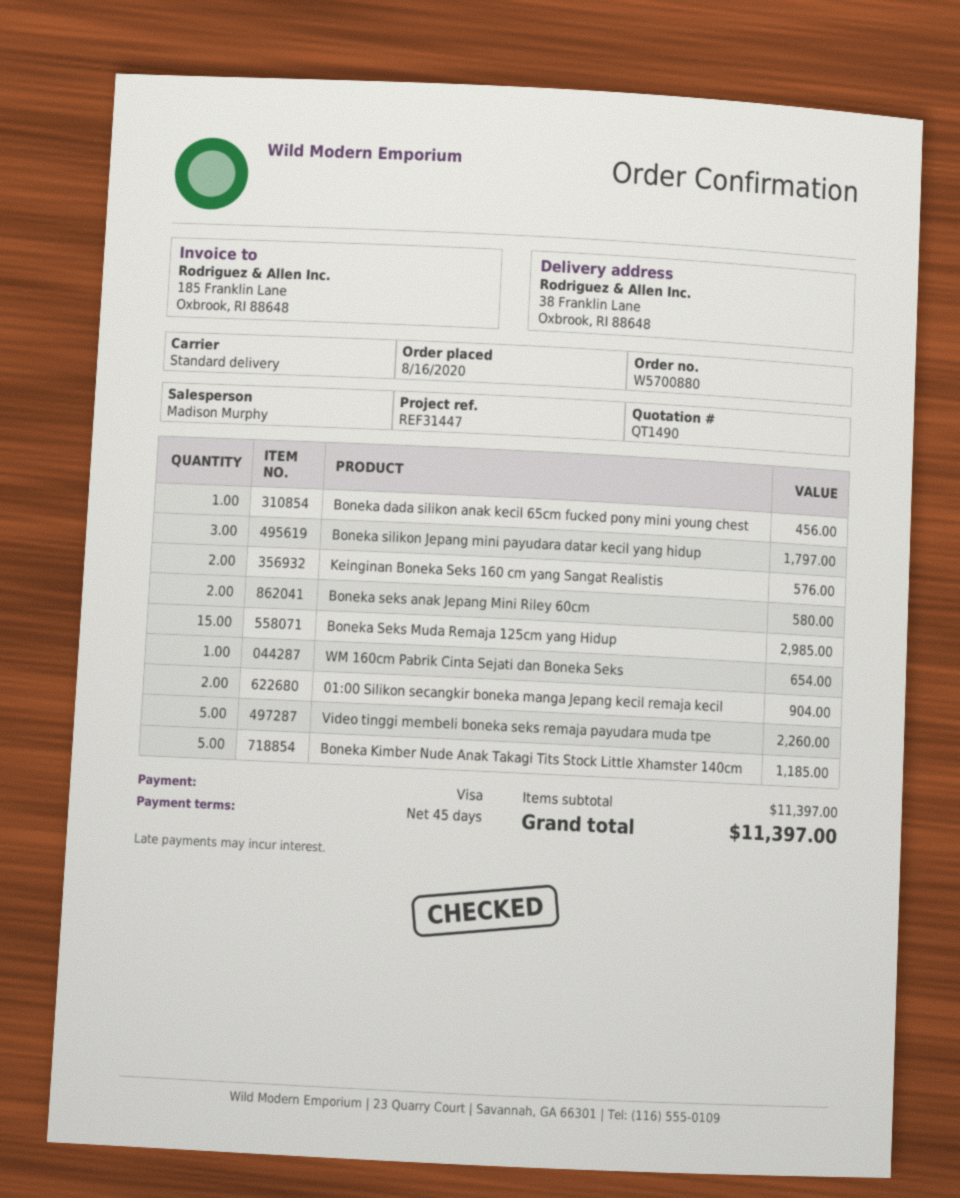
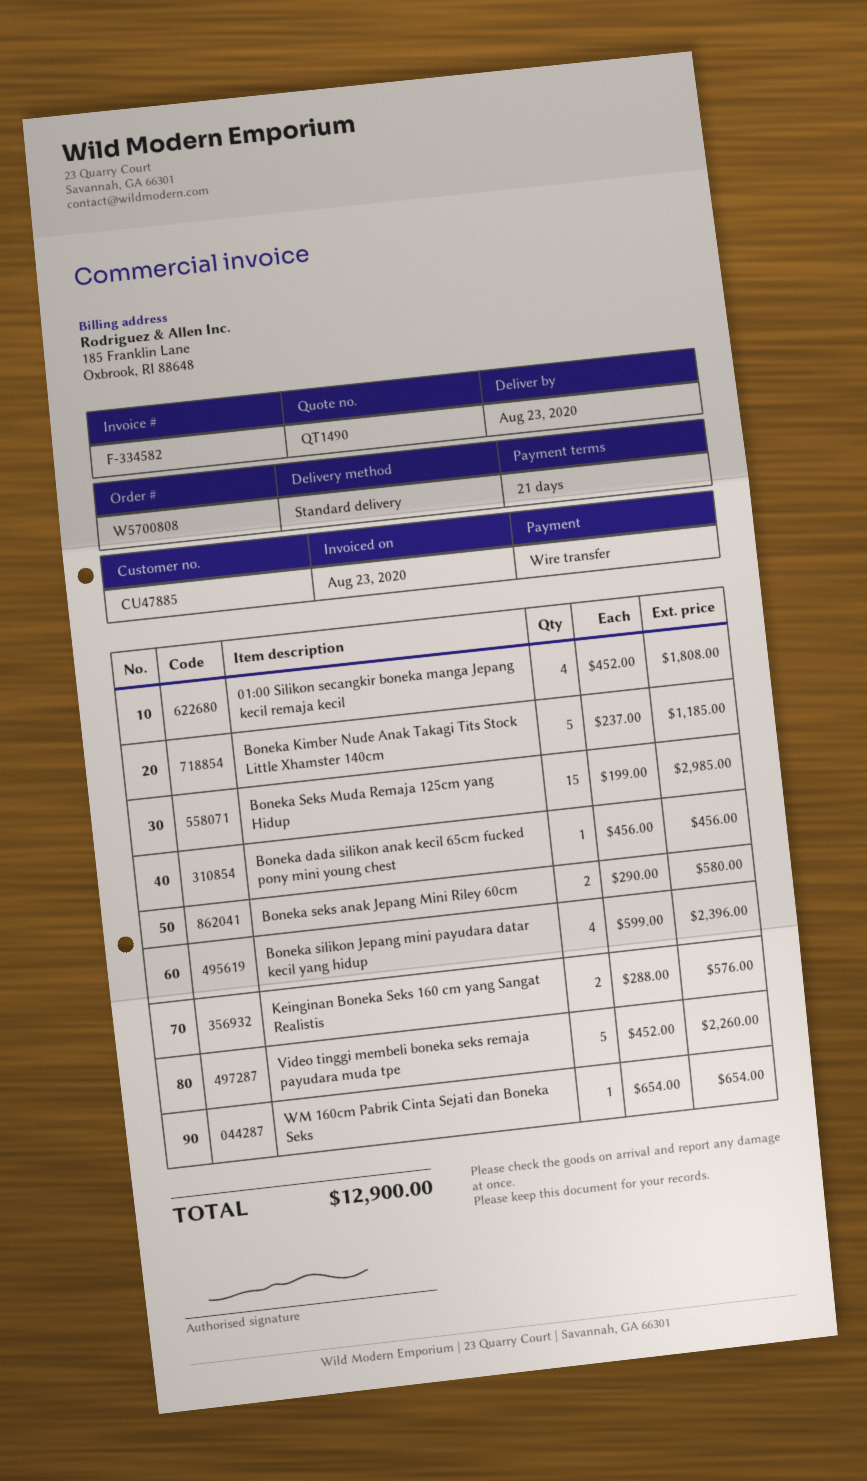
order number: W5700880 -> W5700808
payment terms: 45 days -> 21 days
payment method: Visa -> bank transfer
Boneka silikon Jepang mini payudara datar kecil yang hidup: 3 for 1797.00 -> 4 for 2396.00
01:00 Silikon secangkir boneka manga Jepang kecil remaja kecil: 2 for 904.00 -> 4 for 1808.00
total: 11397.00 -> 12900.00

